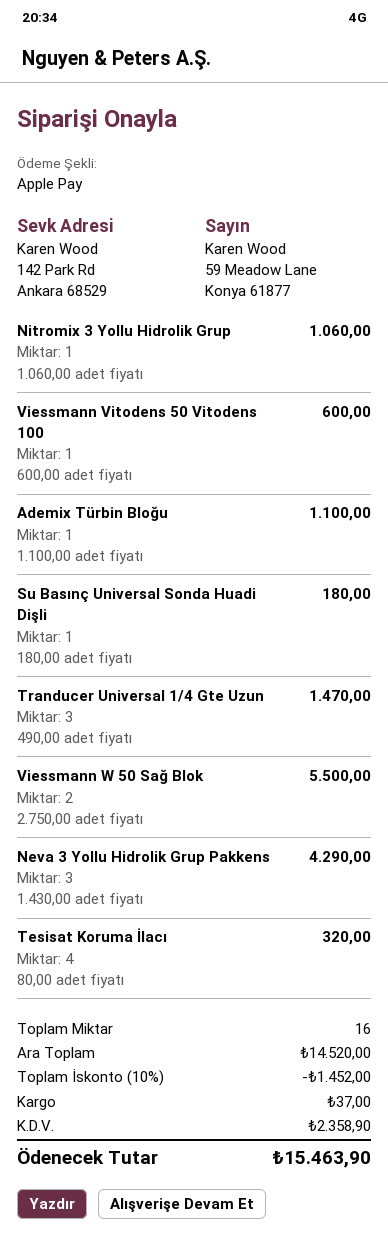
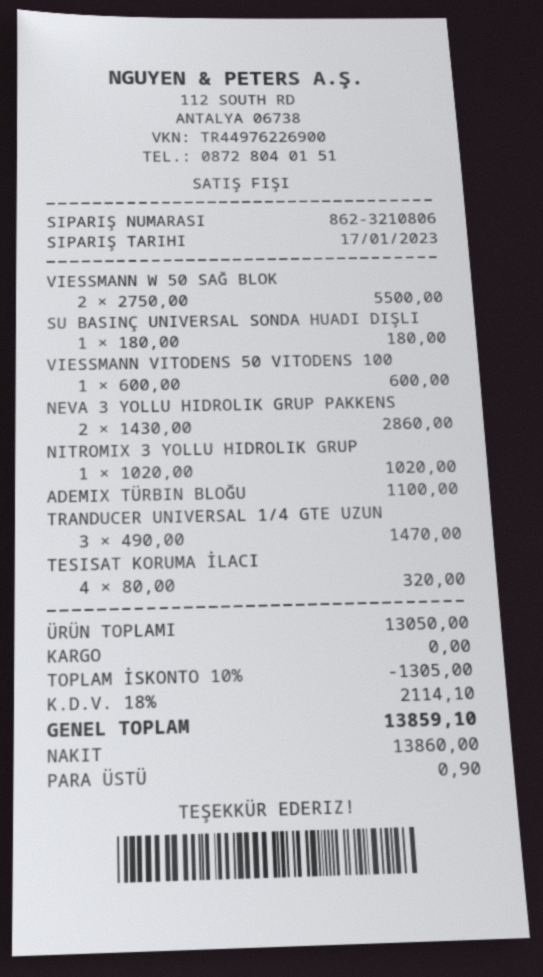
payment method: Apple Pay -> cash
Nitromix 3 Yollu Hidrolik Grup: 1 x 1060.00 = 1060.00 -> 1 x 1020.00 = 1020.00
Neva 3 Yollu Hidrolik Grup Pakkens: 3 x 1430.00 = 4290.00 -> 2 x 1430.00 = 2860.00
subtotal: 14520.00 -> 13050.00
discount: 10% = 1452.00 -> 10% = 1305.00
shipping: 37.00 -> 0.00
tax: 2358.90 -> 2114.10
total: 15463.90 -> 13859.10

